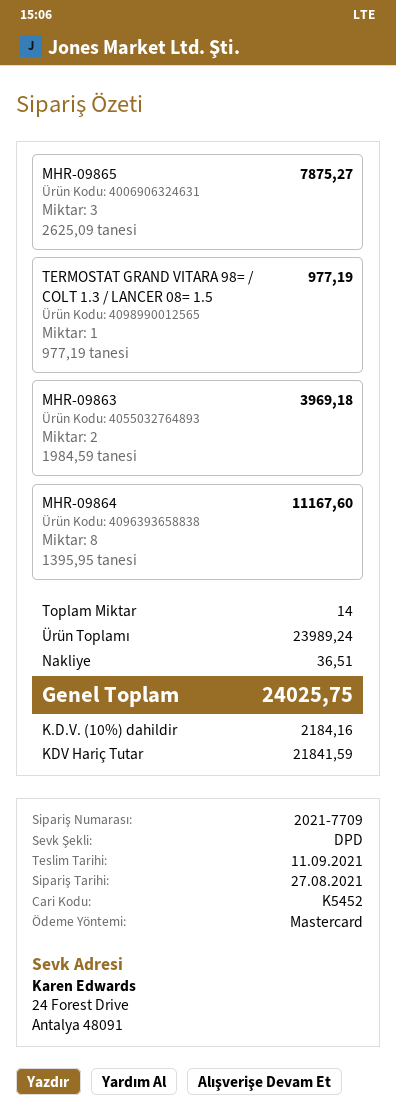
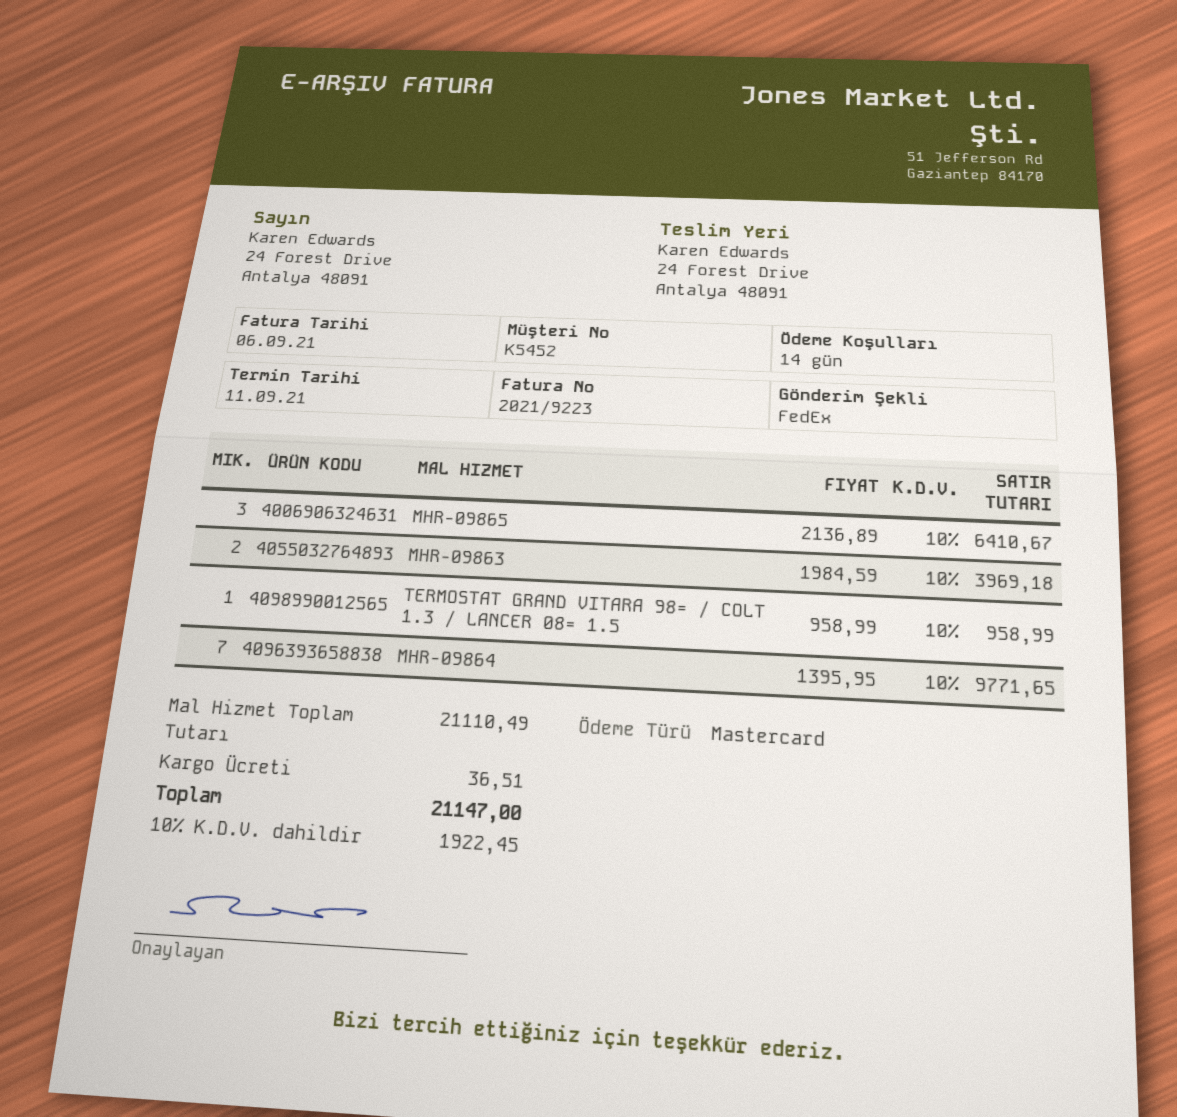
shipping method: DPD -> FedEx
MHR-09865: 3 x 2625.09 = 7875.27 -> 3 x 2136.89 = 6410.67
TERMOSTAT GRAND VITARA 98= / COLT 1.3 / LANCER 08= 1.5: 1 x 977.19 = 977.19 -> 1 x 958.99 = 958.99
MHR-09864: 8 x 1395.95 = 11167.60 -> 7 x 1395.95 = 9771.65
subtotal: 23989.24 -> 21110.49
tax: 10% = 2184.16 -> 10% = 1922.45
total: 24025.75 -> 21147.00

